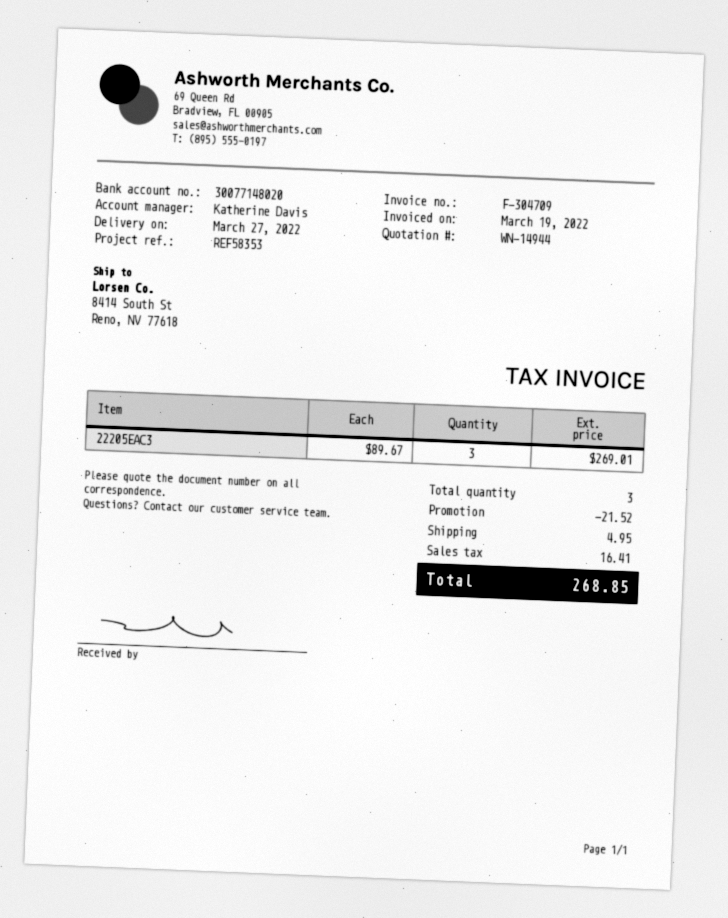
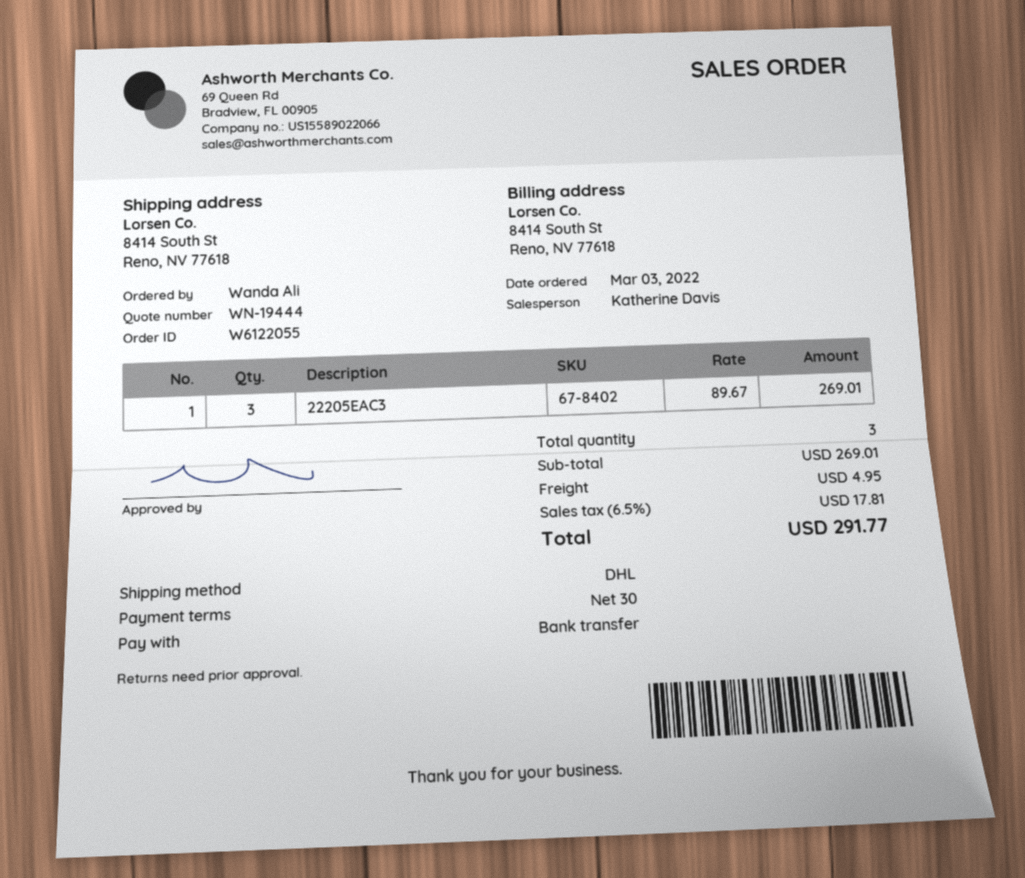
quote number: WN-14944 -> WN-19444
discount: 21.52 -> none
tax: 16.41 -> 17.81
total: 268.85 -> 291.77

